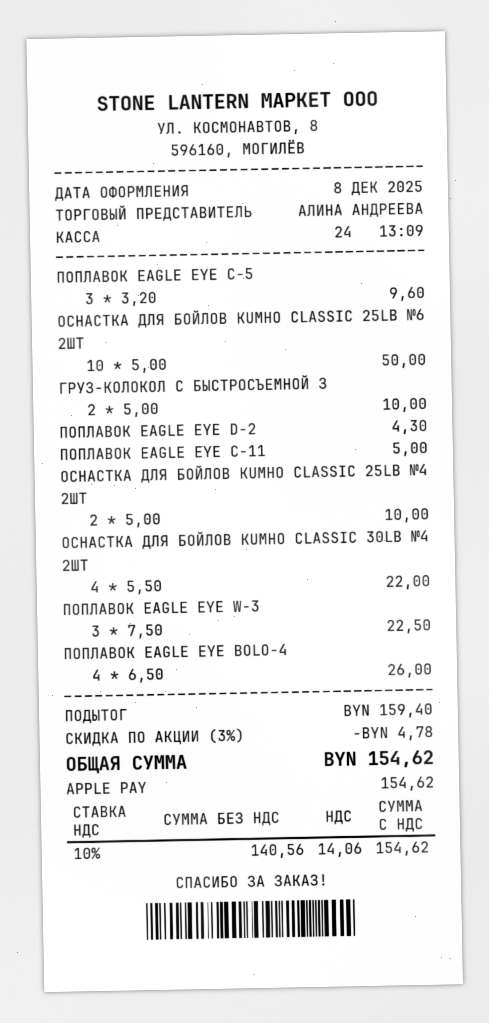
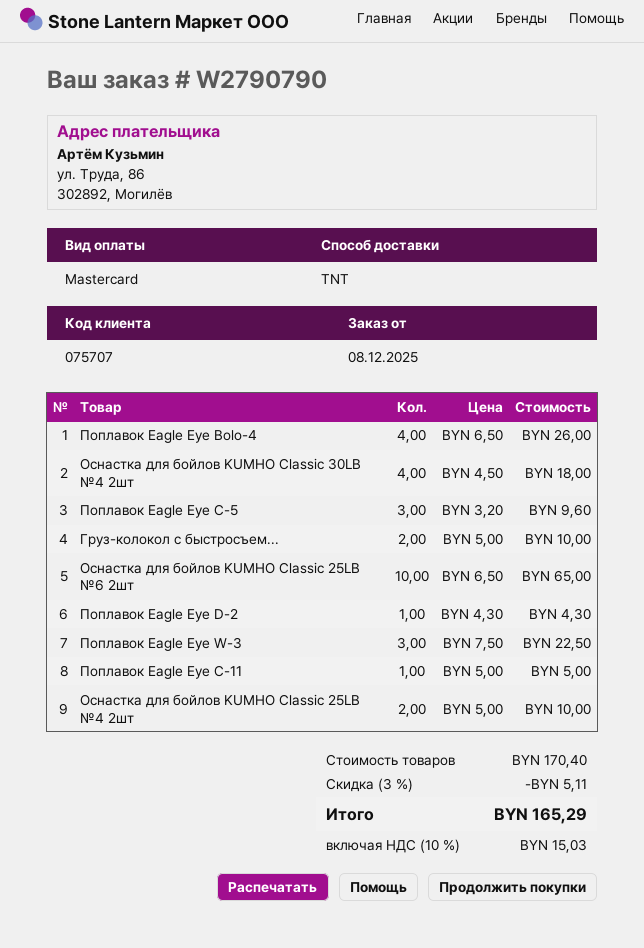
payment method: Apple Pay -> Mastercard
ОСНАСТКА ДЛЯ БОЙЛОВ KUMHO CLASSIC 25LB №6 2ШТ: 10 x 5.00 = 50.00 -> 10 x 6.50 = 65.00
ОСНАСТКА ДЛЯ БОЙЛОВ KUMHO CLASSIC 30LB №4 2ШТ: 4 x 5.50 = 22.00 -> 4 x 4.50 = 18.00
subtotal: 159.40 -> 170.40
discount: 3% = 4.78 -> 3% = 5.11
tax: 10% = 14.06 -> 10% = 15.03
total: 154.62 -> 165.29

